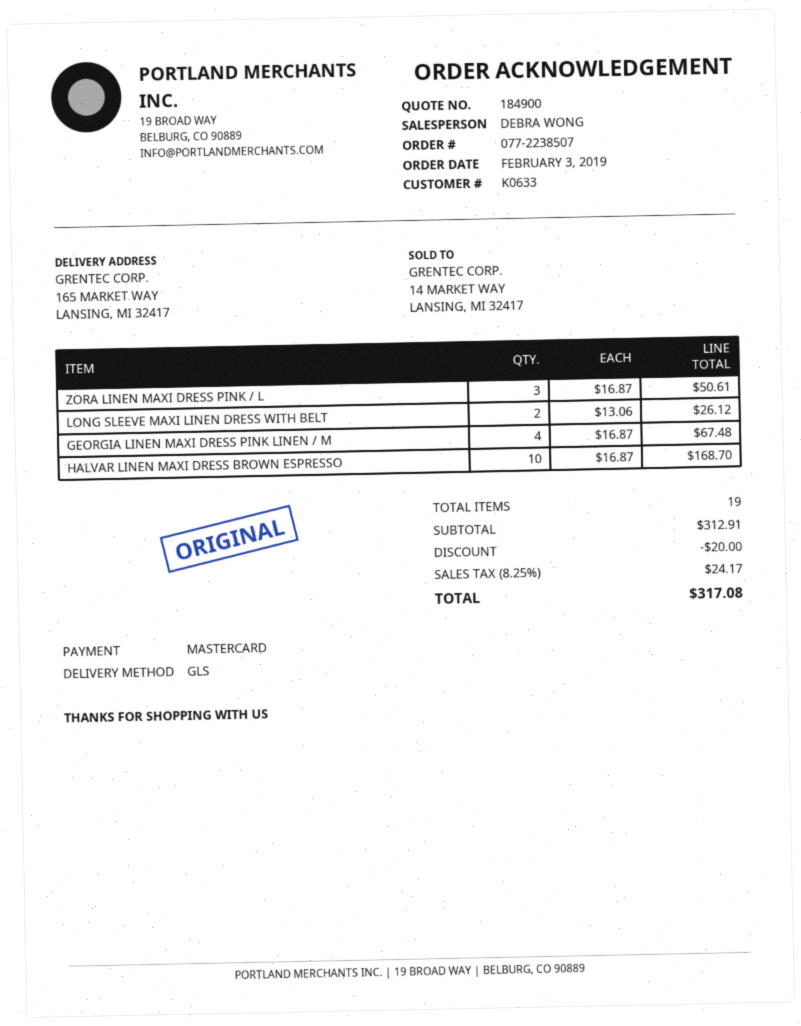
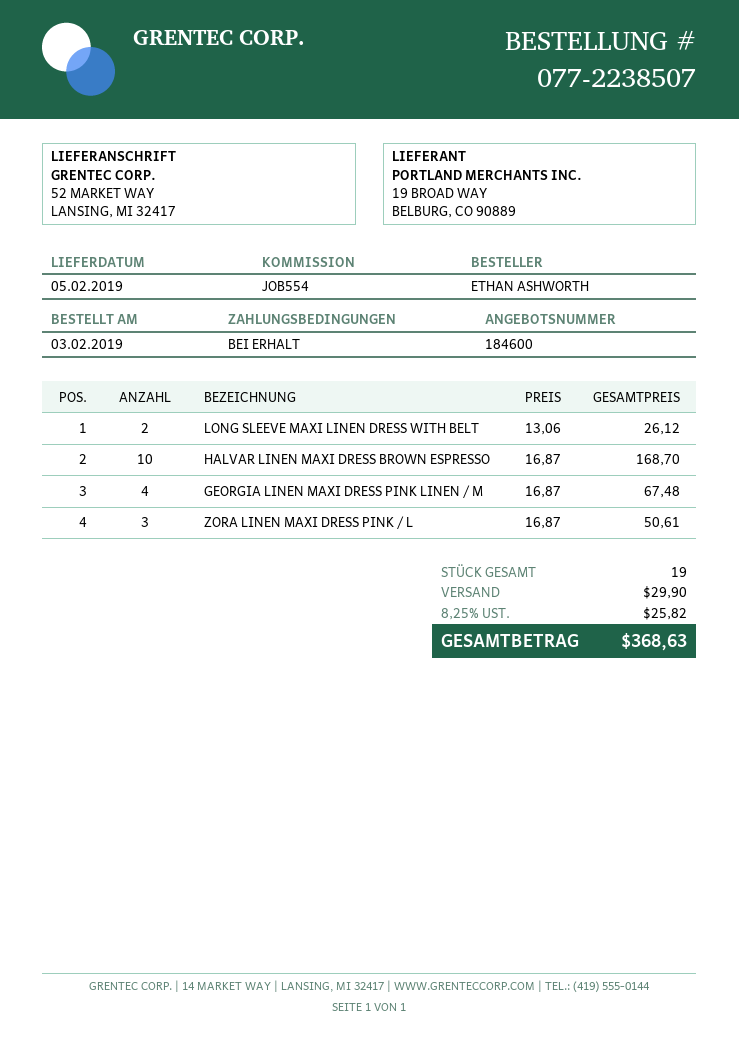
quote number: 184900 -> 184600
ship to: 165 MARKET WAY, LANSING, MI 32417 -> 52 MARKET WAY, LANSING, MI 32417
discount: 20.00 -> none
shipping: none -> 29.90
tax: 8.25% = 24.17 -> 8.25% = 25.82
total: 317.08 -> 368.63

